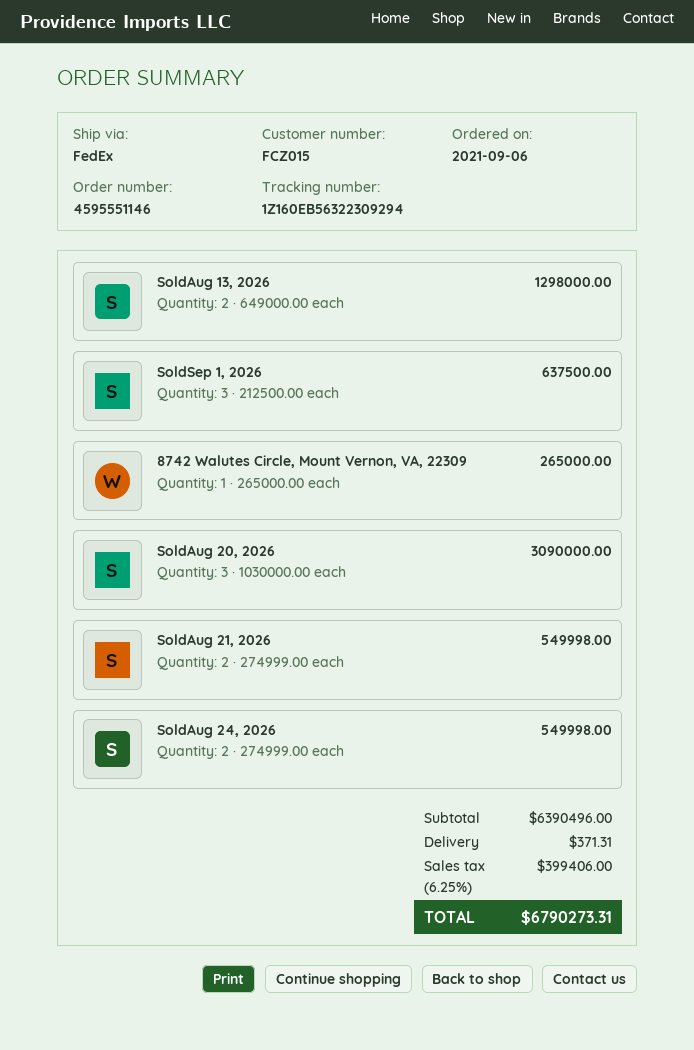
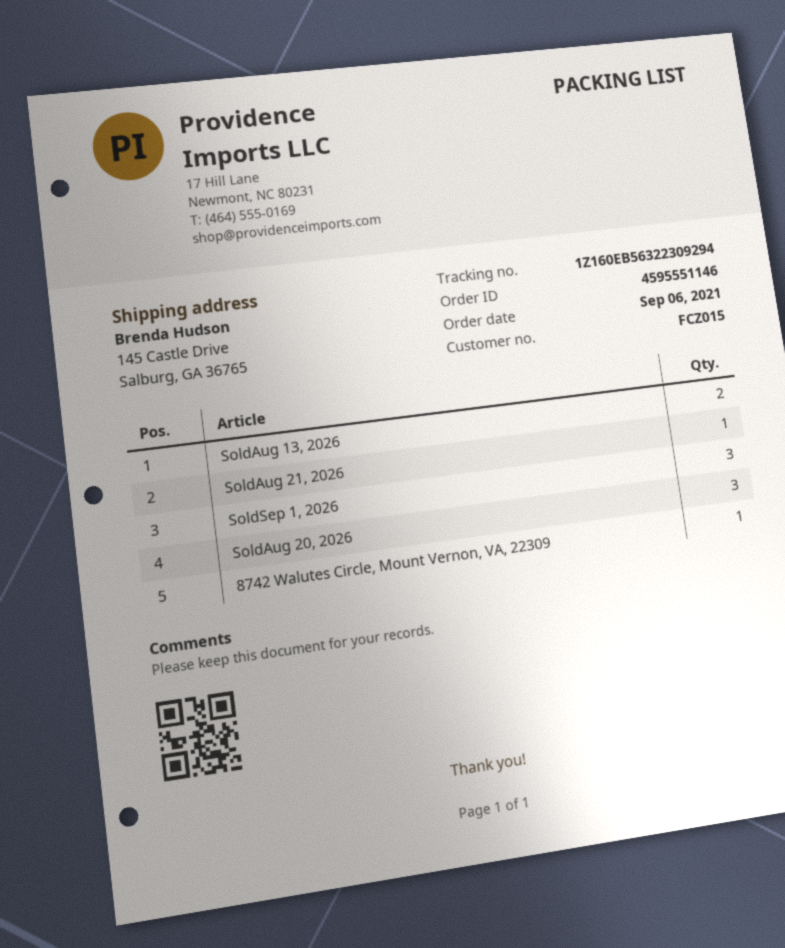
SoldAug 21, 2026: 2 -> 1
SoldAug 24, 2026: 2 -> none

